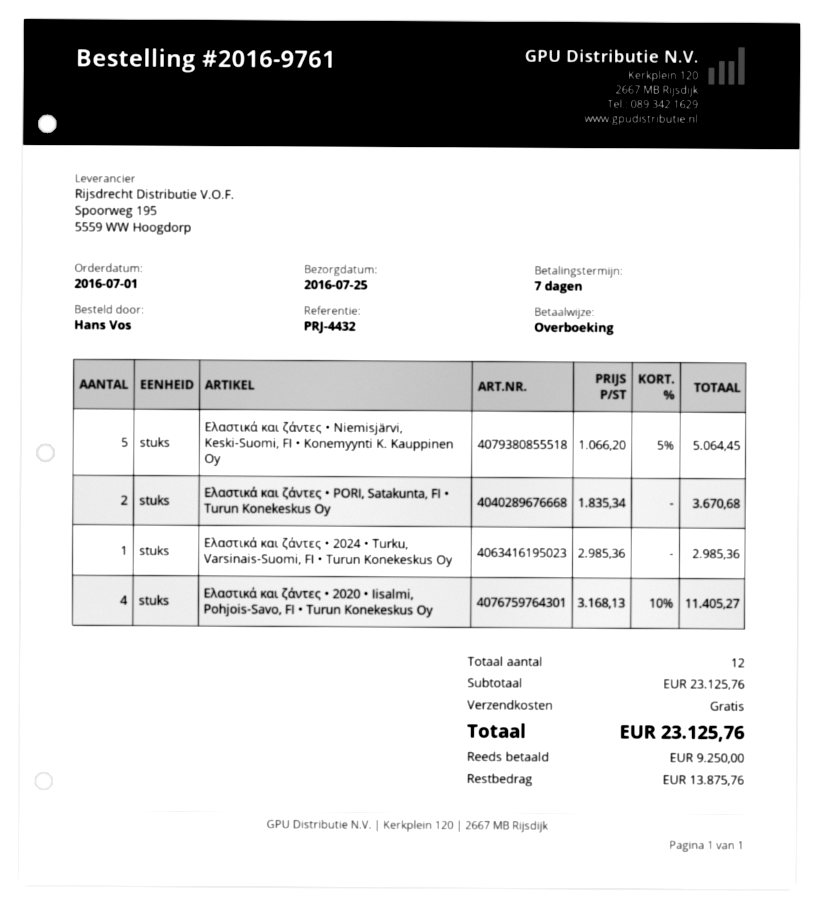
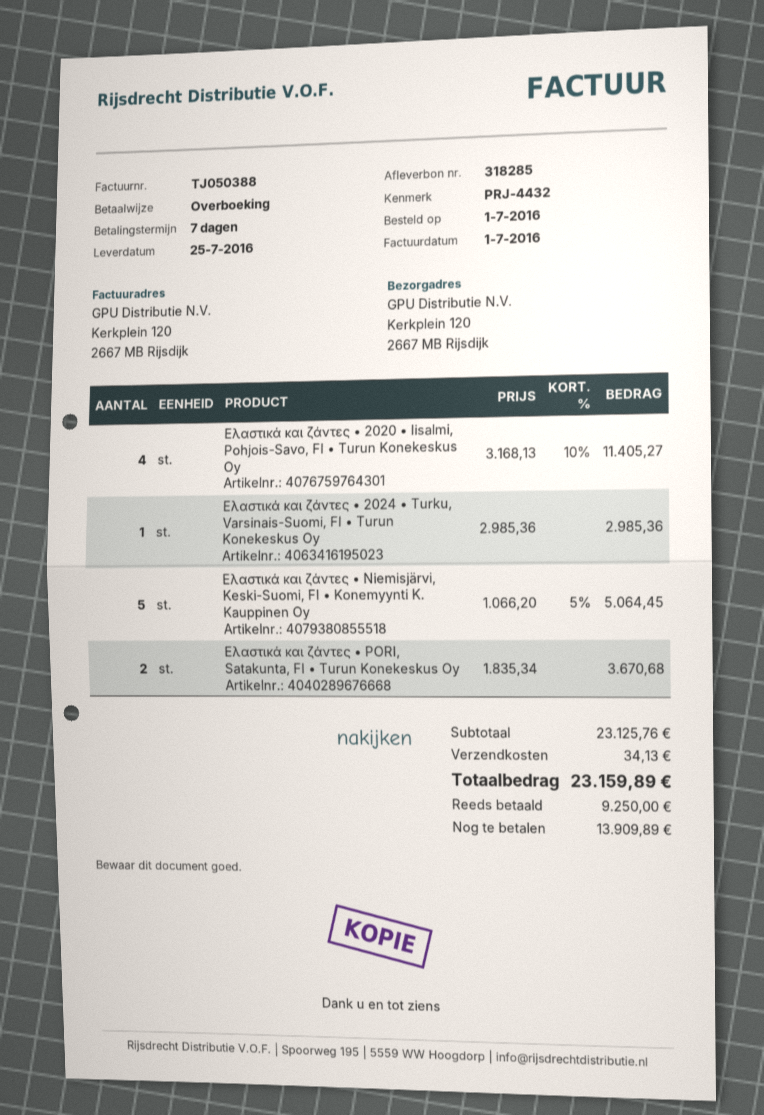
shipping: 0.00 -> 34.13
total: 23125.76 -> 23159.89
balance: 13875.76 -> 13909.89

